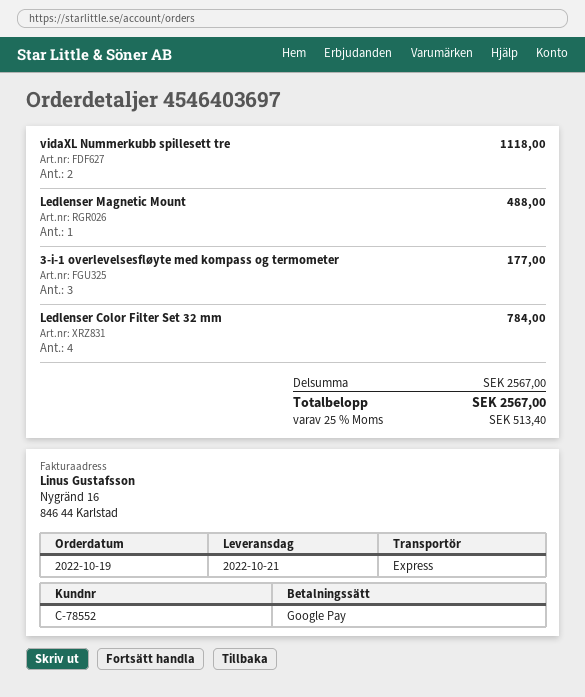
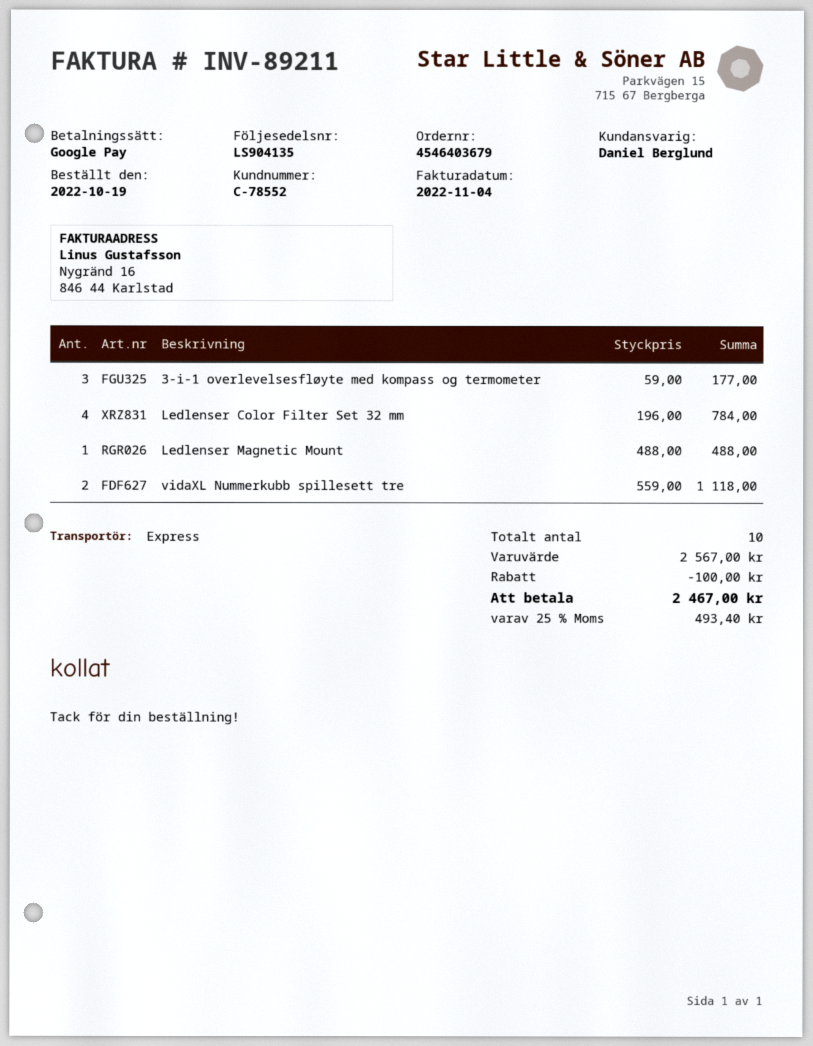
order number: 4546403697 -> 4546403679
discount: none -> 100.00
tax: 25% = 513.40 -> 25% = 493.40
total: 2567.00 -> 2467.00

